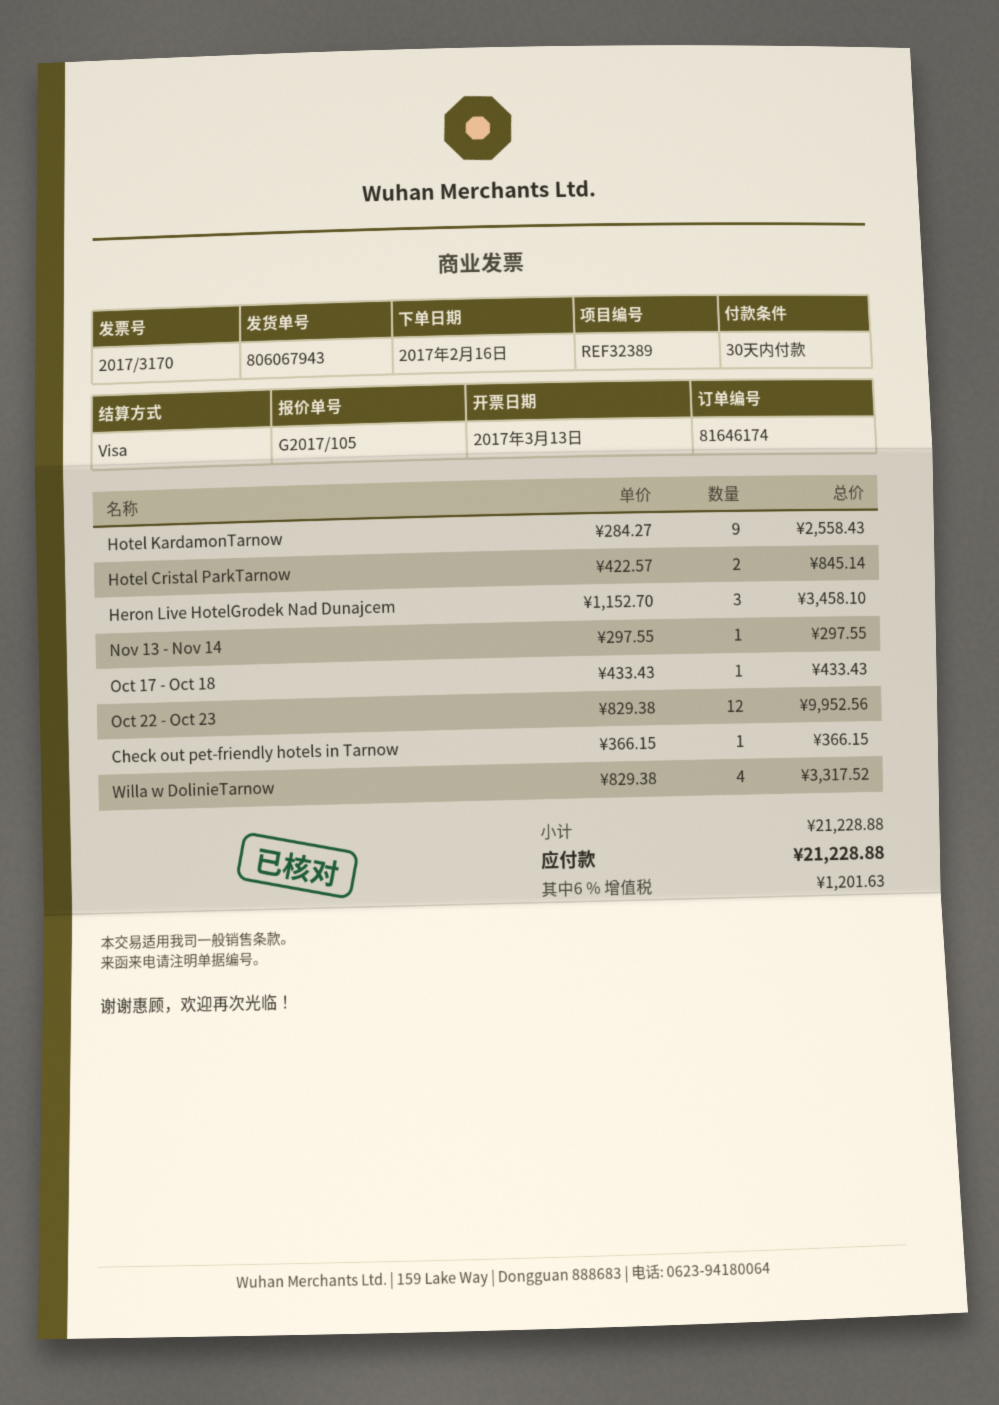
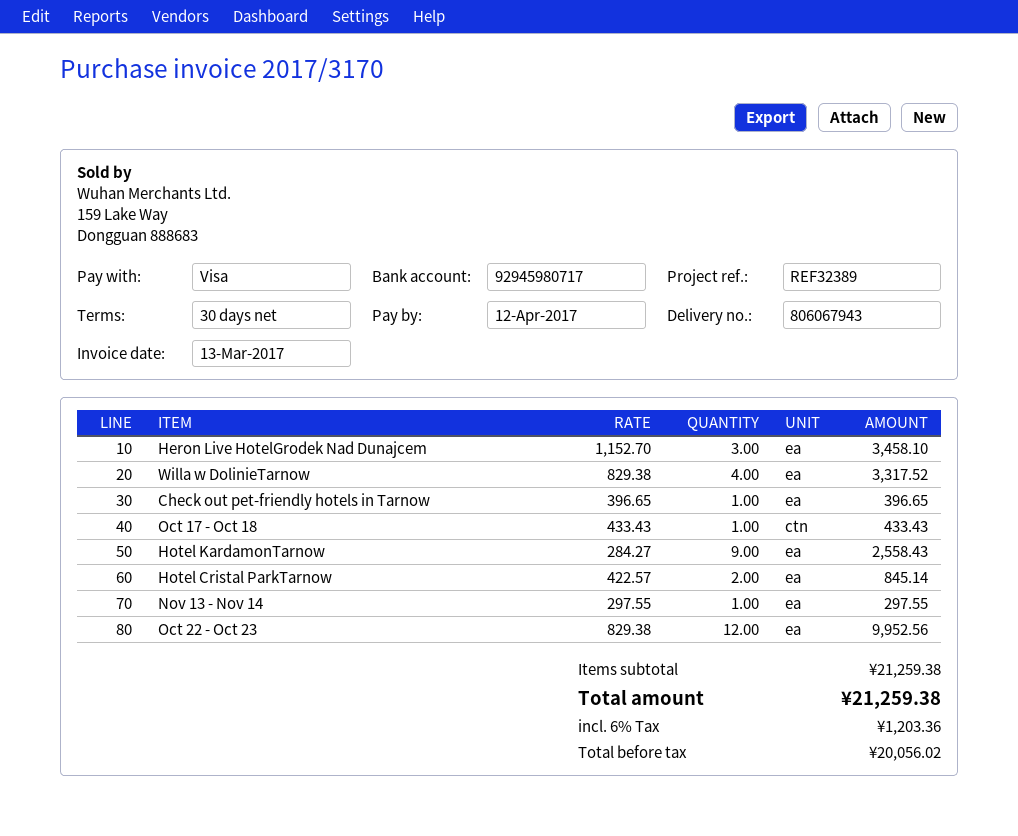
Check out pet-friendly hotels in Tarnow: 1 x 366.15 = 366.15 -> 1 x 396.65 = 396.65
subtotal: 21228.88 -> 21259.38
tax: 6% = 1201.63 -> 6% = 1203.36
total: 21228.88 -> 21259.38

